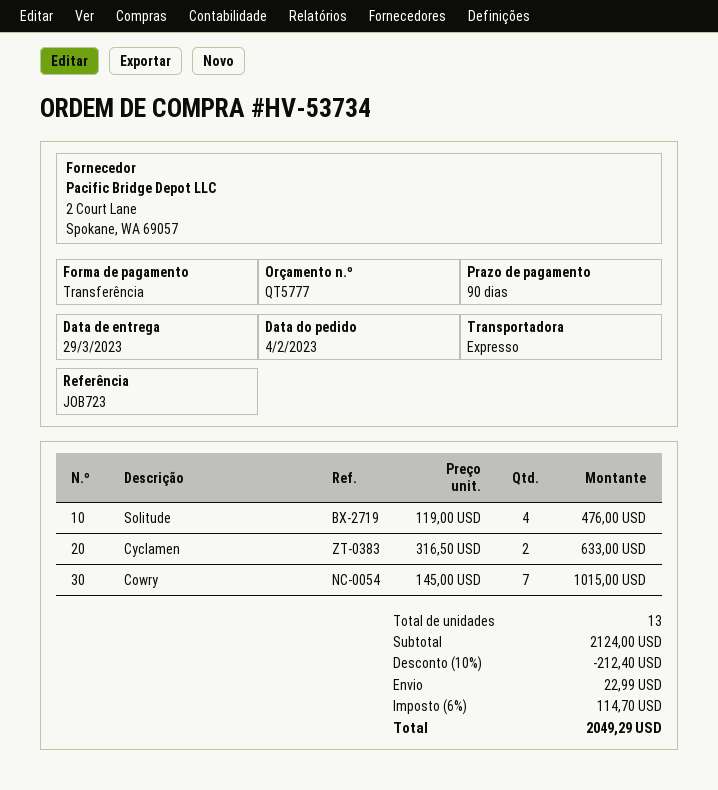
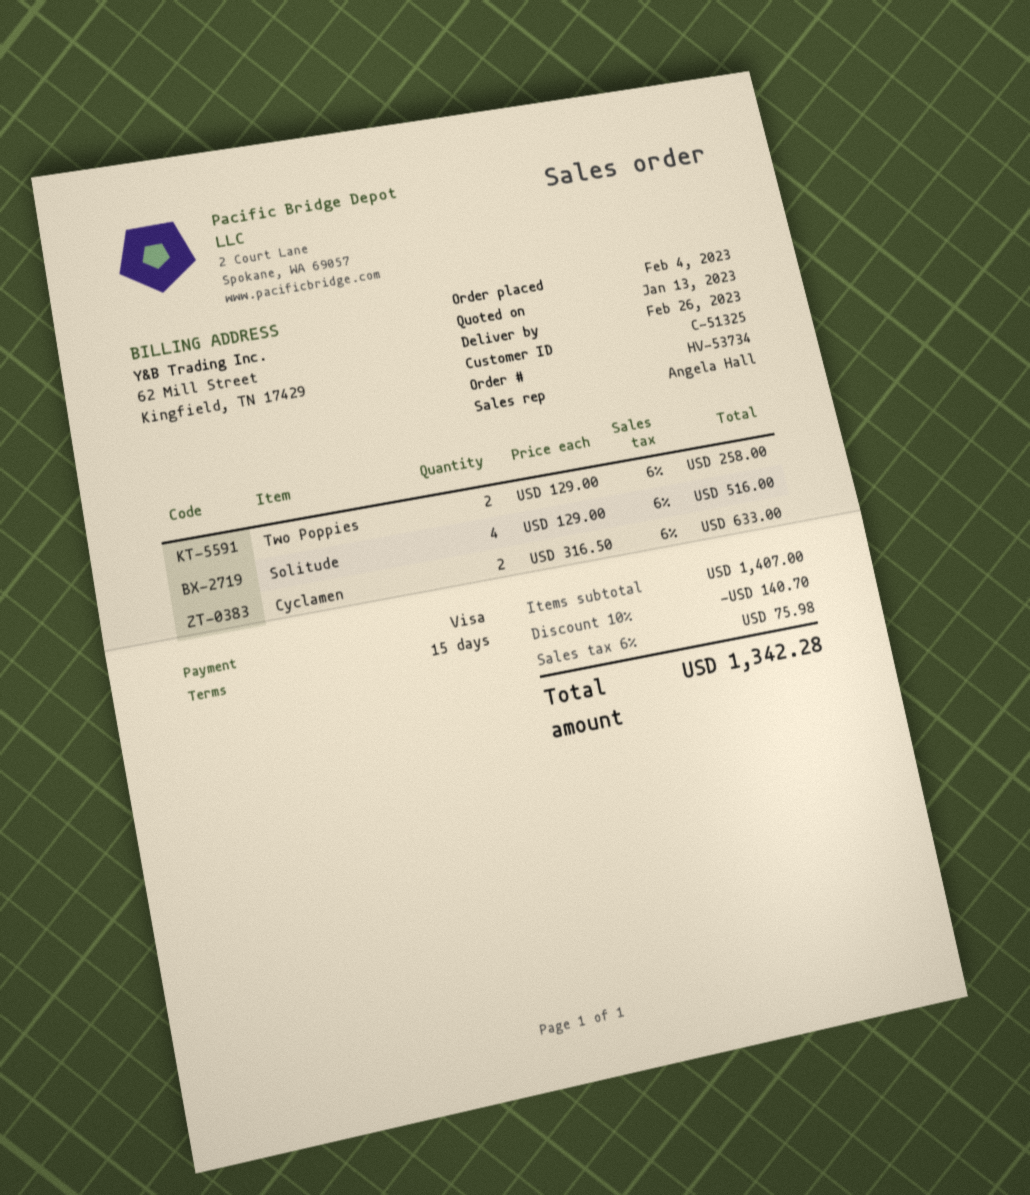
delivery date: 2023-03-29 -> 2023-02-26
payment terms: 90 days -> 15 days
payment method: bank transfer -> Visa
Solitude: 4 x 119.00 = 476.00 -> 4 x 129.00 = 516.00
Cowry: 7 x 145.00 = 1015.00 -> none
Two Poppies: none -> 2 x 129.00 = 258.00
subtotal: 2124.00 -> 1407.00
discount: 10% = 212.40 -> 10% = 140.70
shipping: 22.99 -> none
tax: 6% = 114.70 -> 6% = 75.98
total: 2049.29 -> 1342.28

